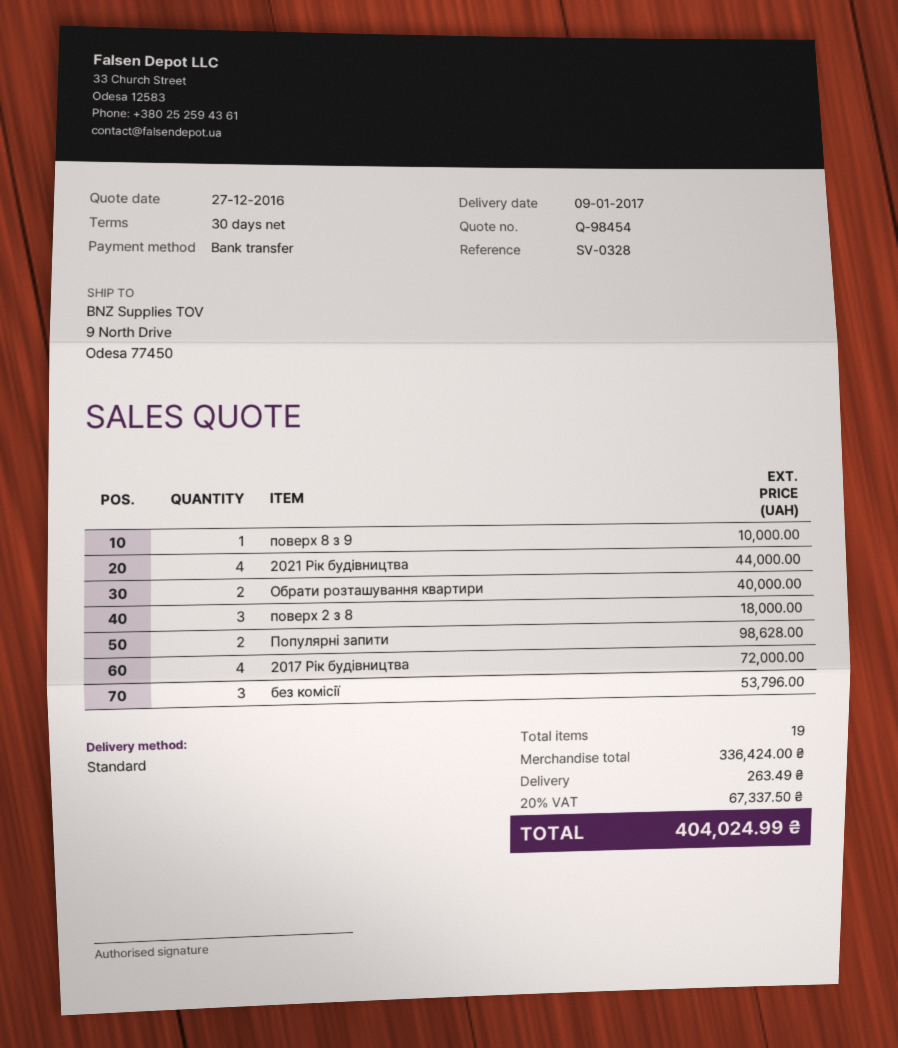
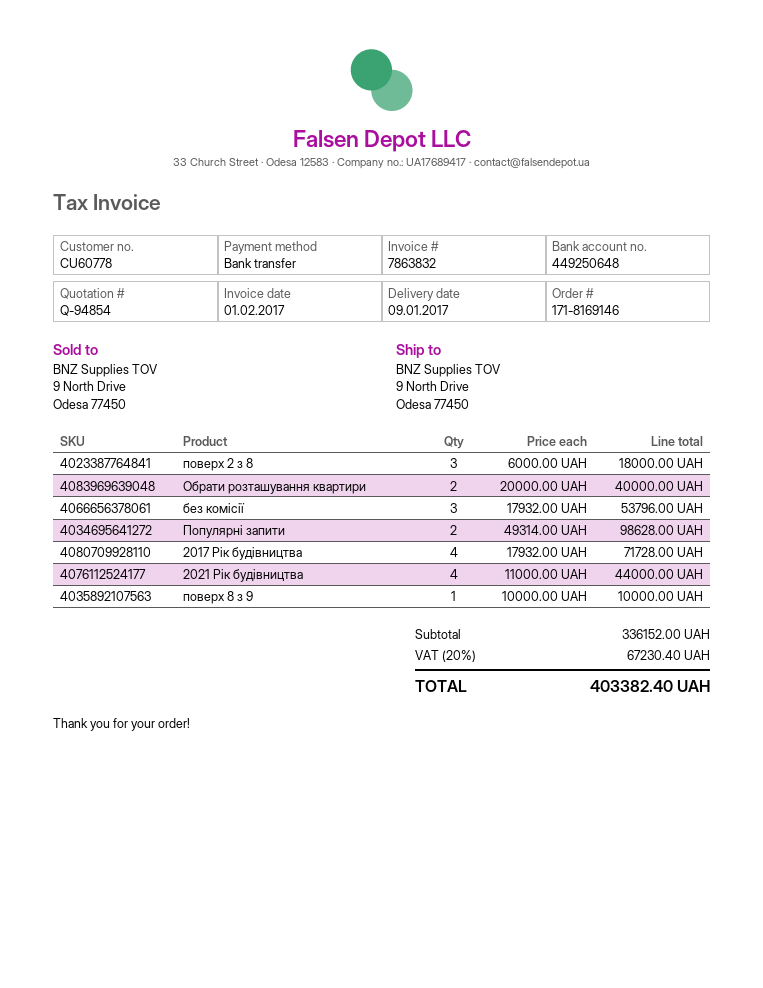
quote number: Q-98454 -> Q-94854
2017 Рік будівництва: 4 for 72000.00 -> 4 for 71728.00
subtotal: 336424.00 -> 336152.00
shipping: 263.49 -> none
tax: 20% = 67337.50 -> 20% = 67230.40
total: 404024.99 -> 403382.40

